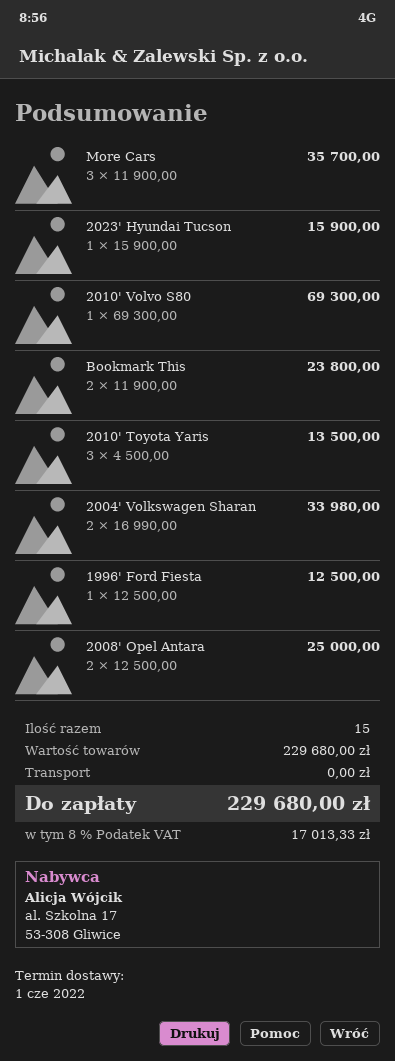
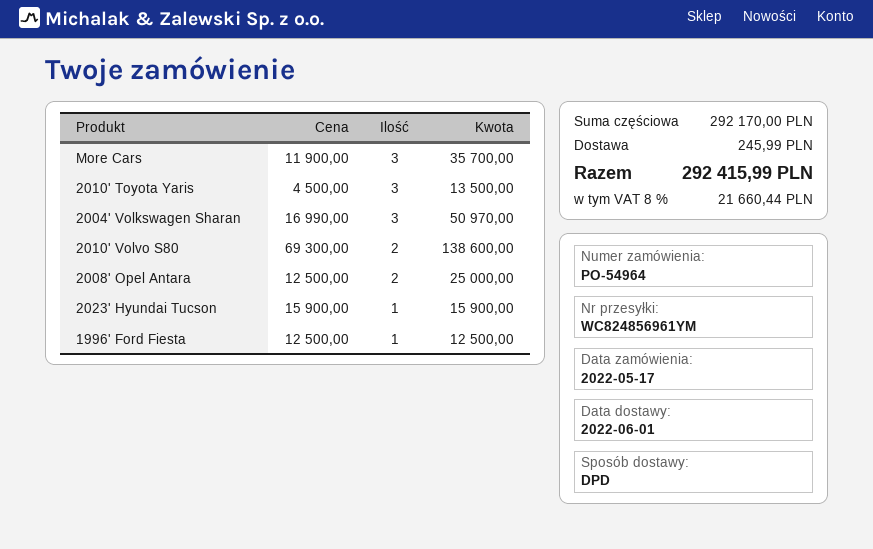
2010' Volvo S80: 1 x 69300.00 = 69300.00 -> 2 x 69300.00 = 138600.00
Bookmark This: 2 x 11900.00 = 23800.00 -> none
2004' Volkswagen Sharan: 2 x 16990.00 = 33980.00 -> 3 x 16990.00 = 50970.00
subtotal: 229680.00 -> 292170.00
shipping: 0.00 -> 245.99
tax: 8% = 17013.33 -> 8% = 21660.44
total: 229680.00 -> 292415.99

